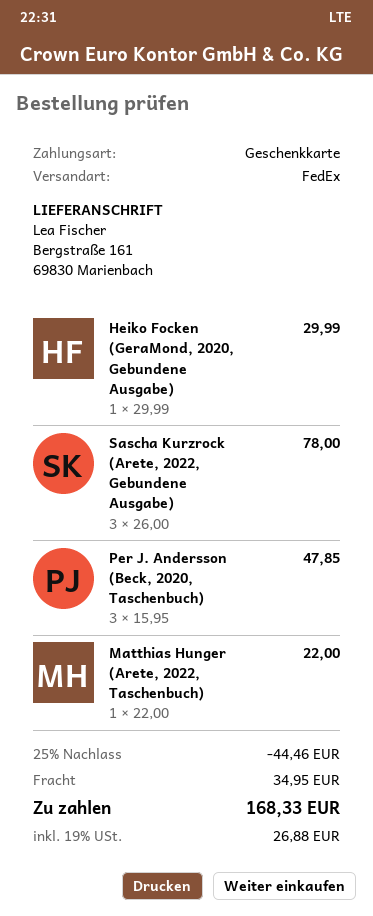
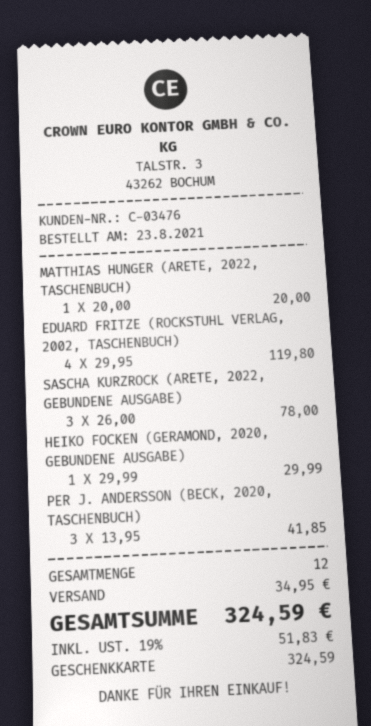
Per J. Andersson (Beck, 2020, Taschenbuch): 3 x 15.95 = 47.85 -> 3 x 13.95 = 41.85
Matthias Hunger (Arete, 2022, Taschenbuch): 1 x 22.00 = 22.00 -> 1 x 20.00 = 20.00
EDUARD FRITZE (ROCKSTUHL VERLAG, 2002, TASCHENBUCH): none -> 4 x 29.95 = 119.80
discount: 25% = 44.46 -> none
tax: 19% = 26.88 -> 19% = 51.83
total: 168.33 -> 324.59

